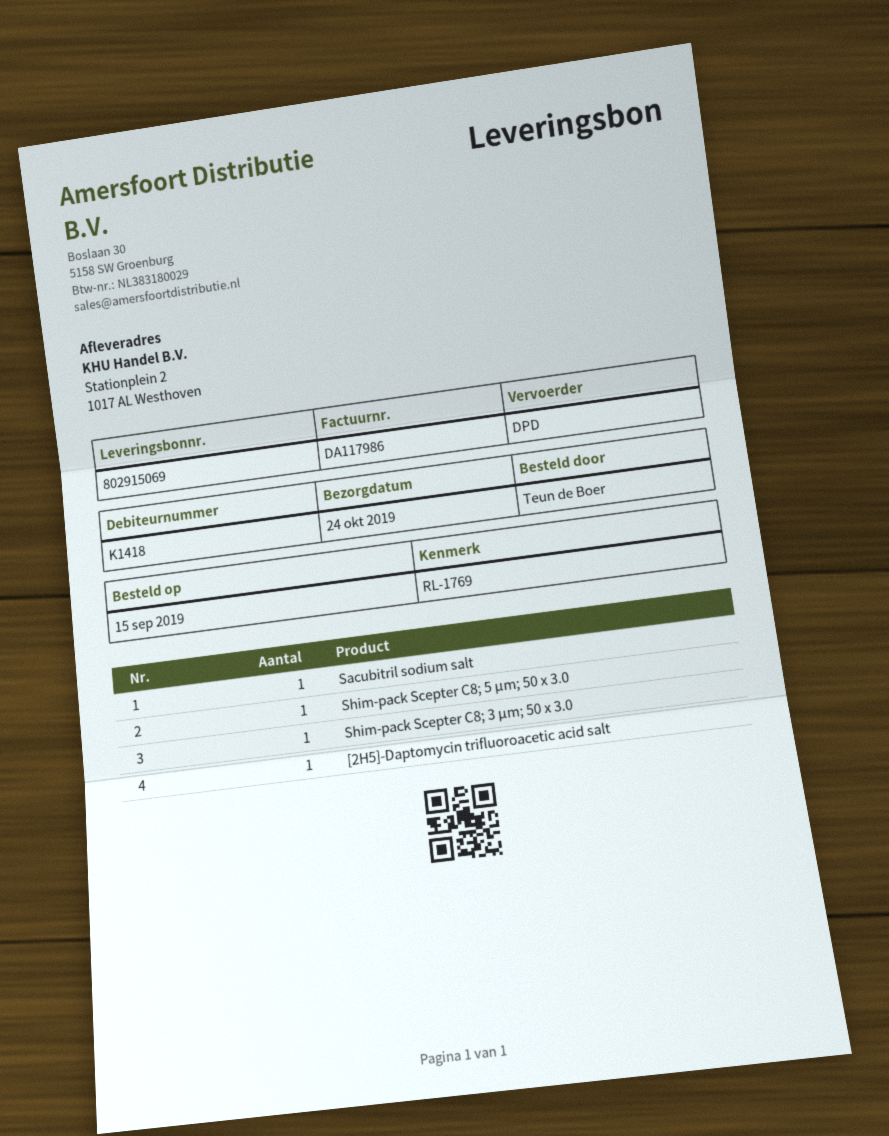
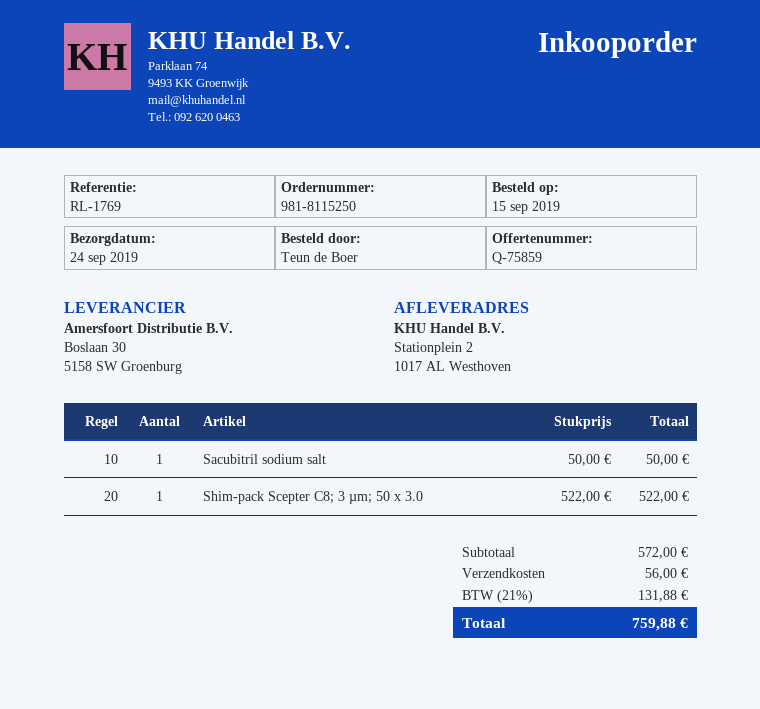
delivery date: 2019-10-24 -> 2019-09-24
Shim-pack Scepter C8; 5 µm; 50 x 3.0: 1 -> none
[2H5]-Daptomycin trifluoroacetic acid salt: 1 -> none

